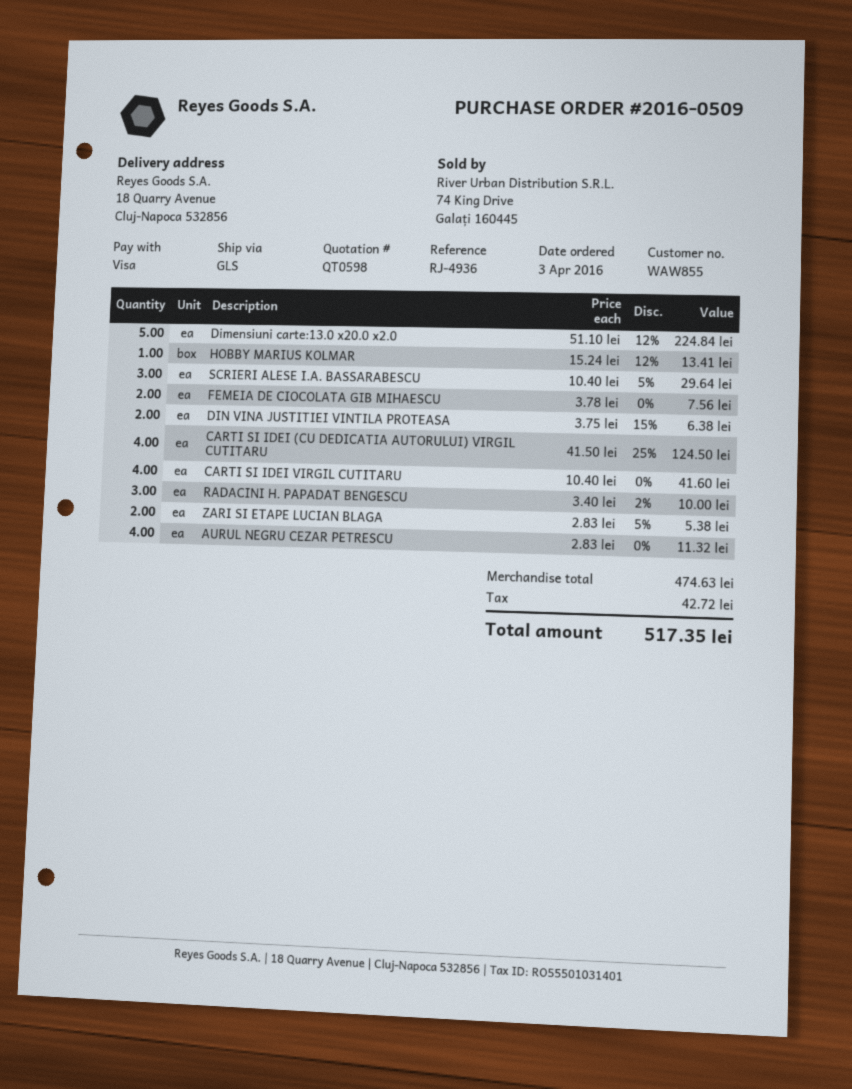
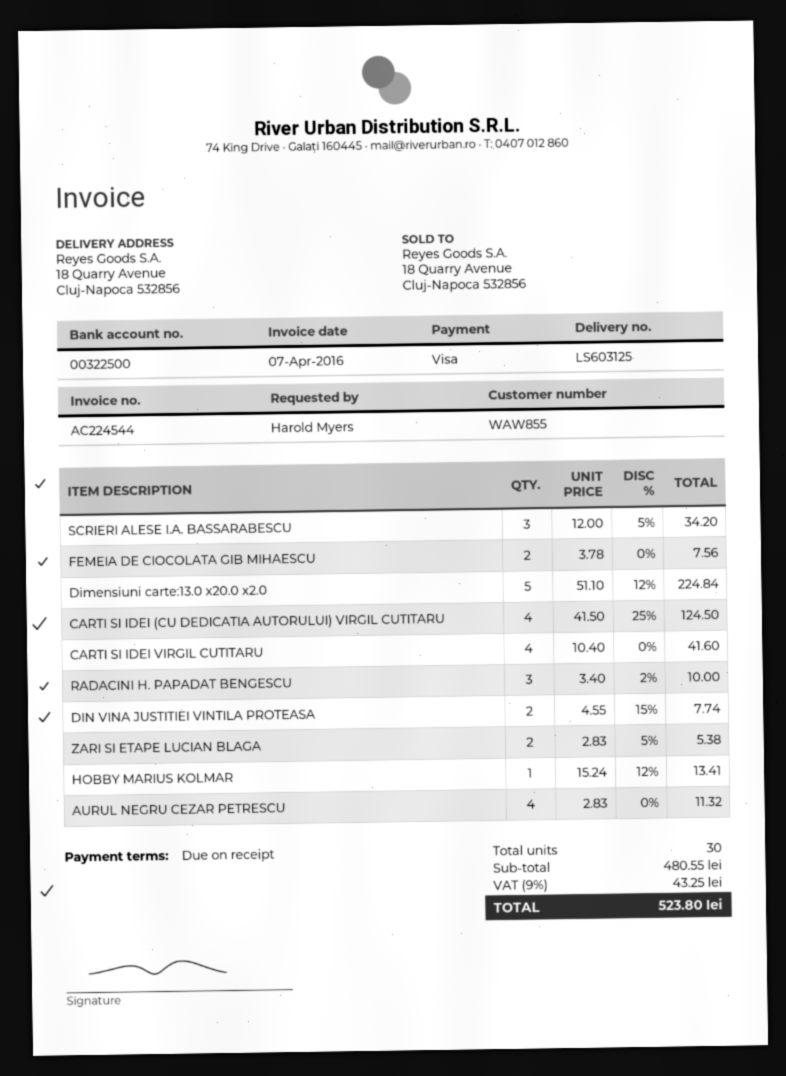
SCRIERI ALESE I.A. BASSARABESCU: 3 x 10.40 - 5% = 29.64 -> 3 x 12.00 - 5% = 34.20
DIN VINA JUSTITIEI VINTILA PROTEASA: 2 x 3.75 - 15% = 6.38 -> 2 x 4.55 - 15% = 7.74
subtotal: 474.63 -> 480.55
tax: 42.72 -> 43.25
total: 517.35 -> 523.80

